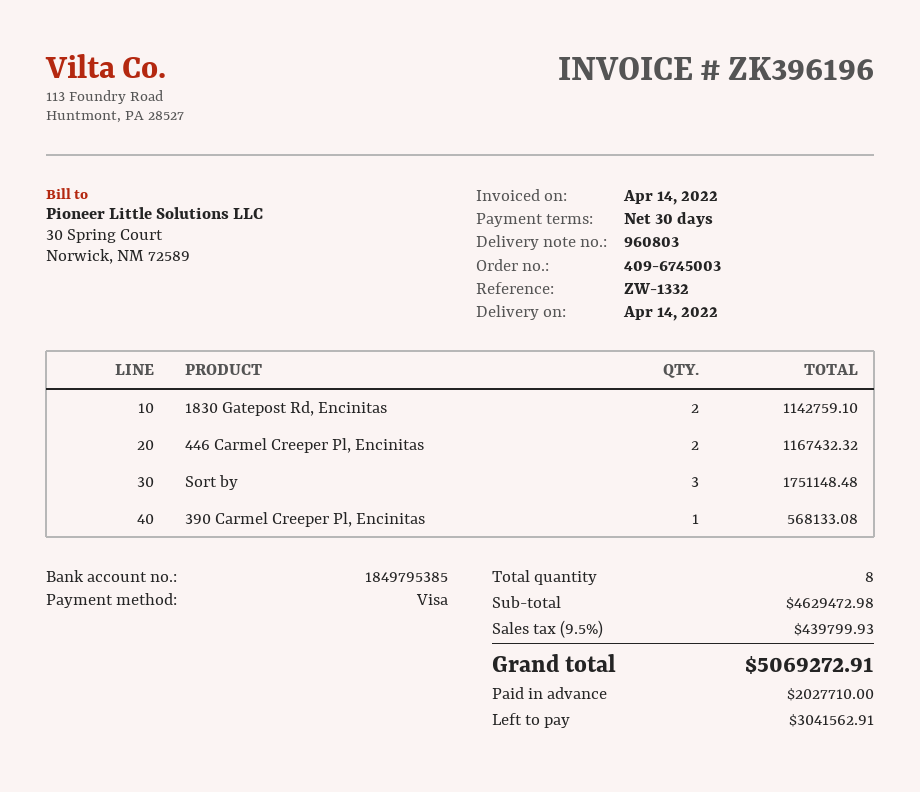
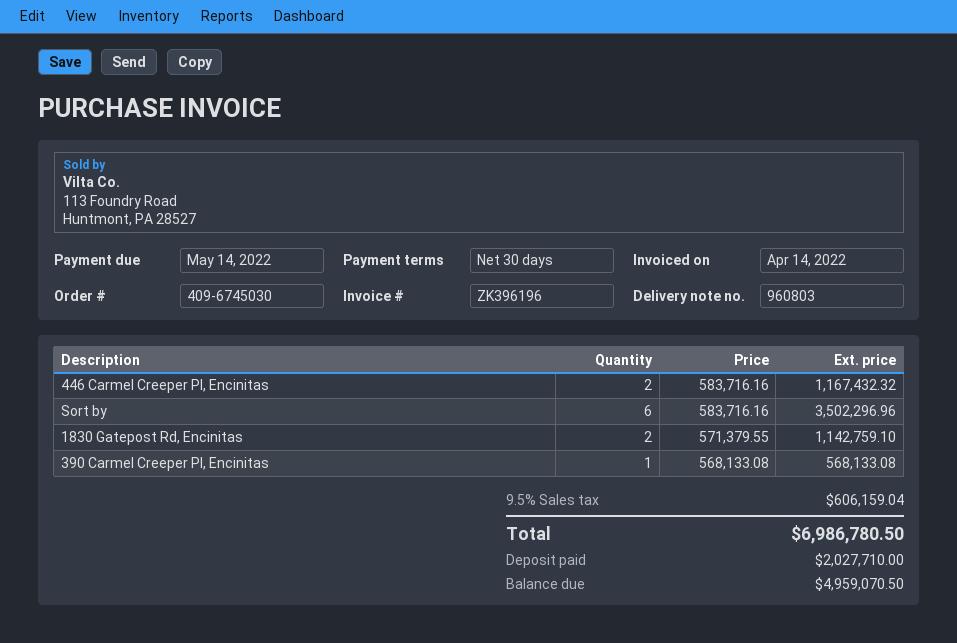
order number: 409-6745003 -> 409-6745030
Sort by: 3 for 1751148.48 -> 6 for 3502296.96
tax: 9.5% = 439799.93 -> 9.5% = 606159.04
total: 5069272.91 -> 6986780.50
balance: 3041562.91 -> 4959070.50

